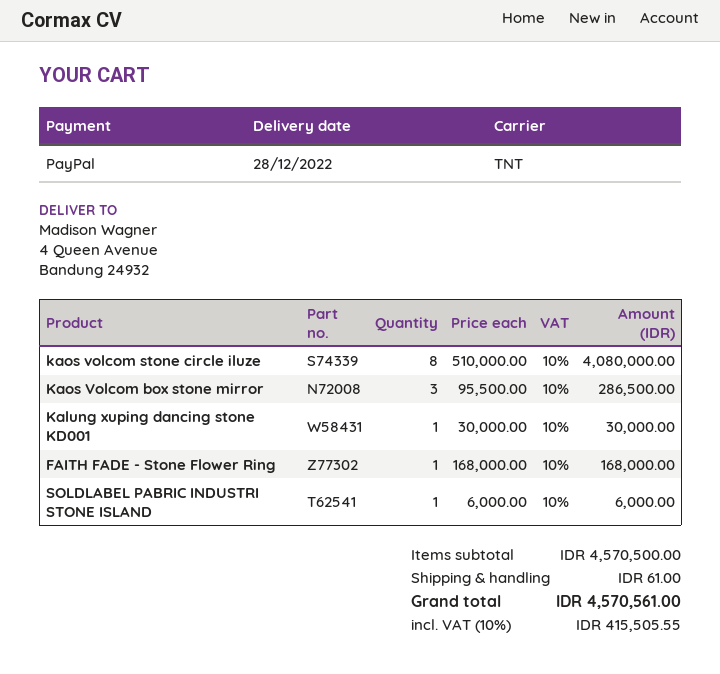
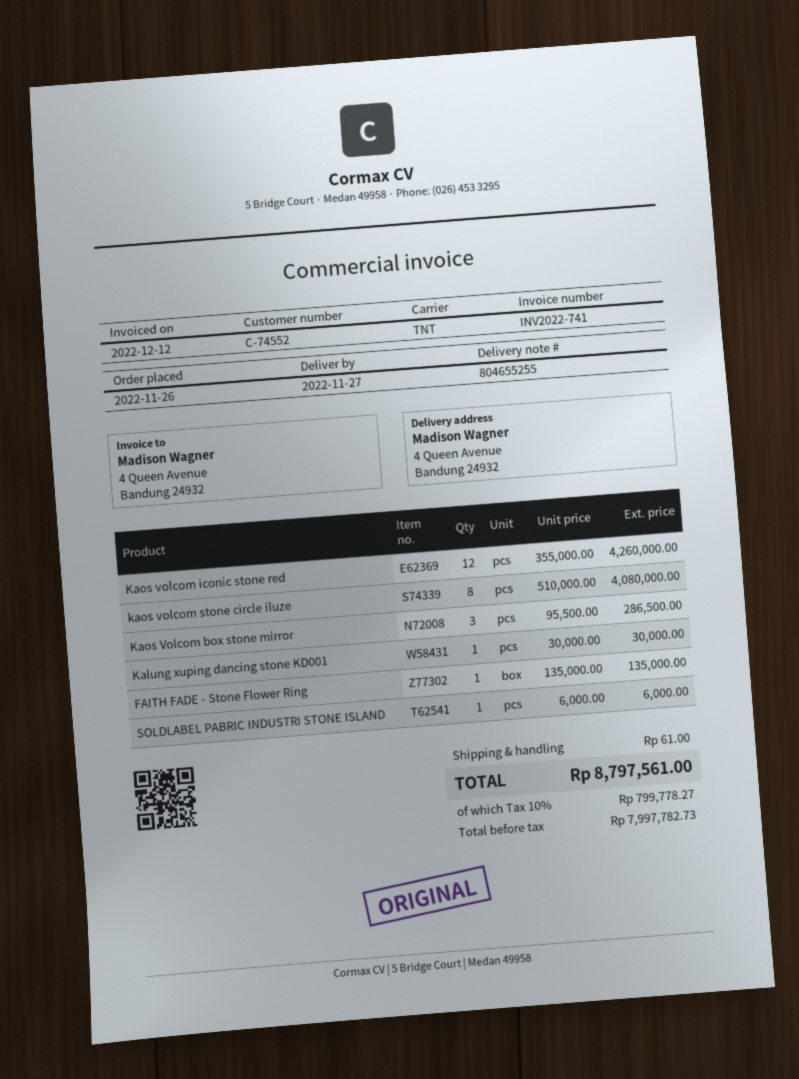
delivery date: 2022-12-28 -> 2022-11-27
FAITH FADE - Stone Flower Ring: 1 x 168000.00 = 168000.00 -> 1 x 135000.00 = 135000.00
Kaos volcom iconic stone red: none -> 12 x 355000.00 = 4260000.00
tax: 10% = 415505.55 -> 10% = 799778.27
total: 4570561.00 -> 8797561.00

